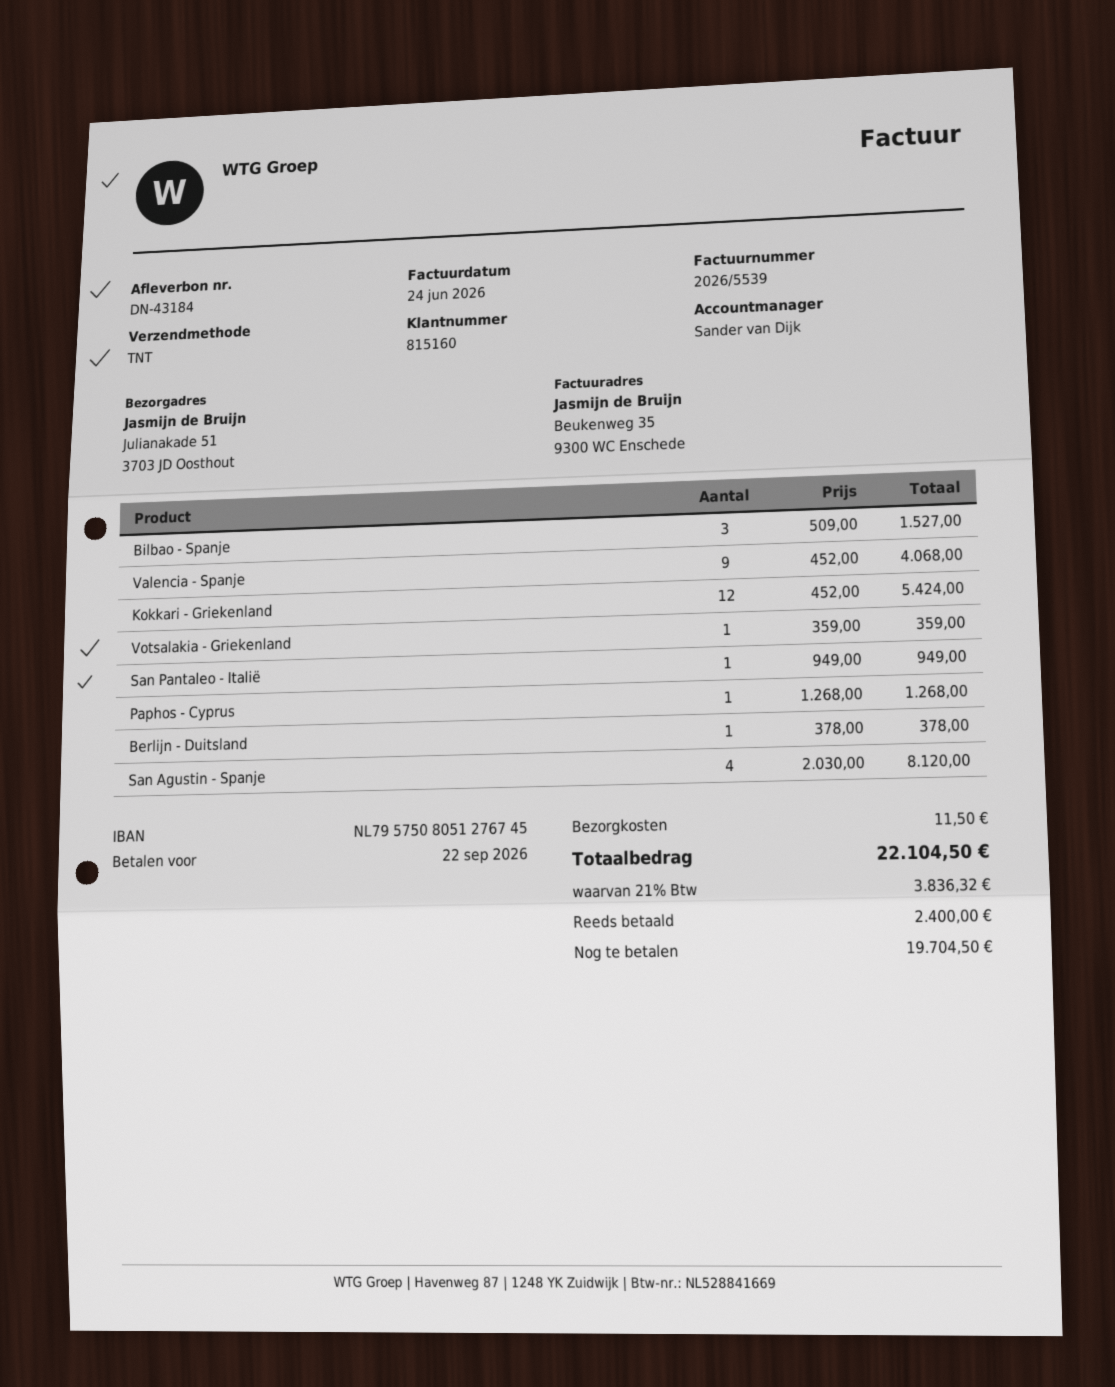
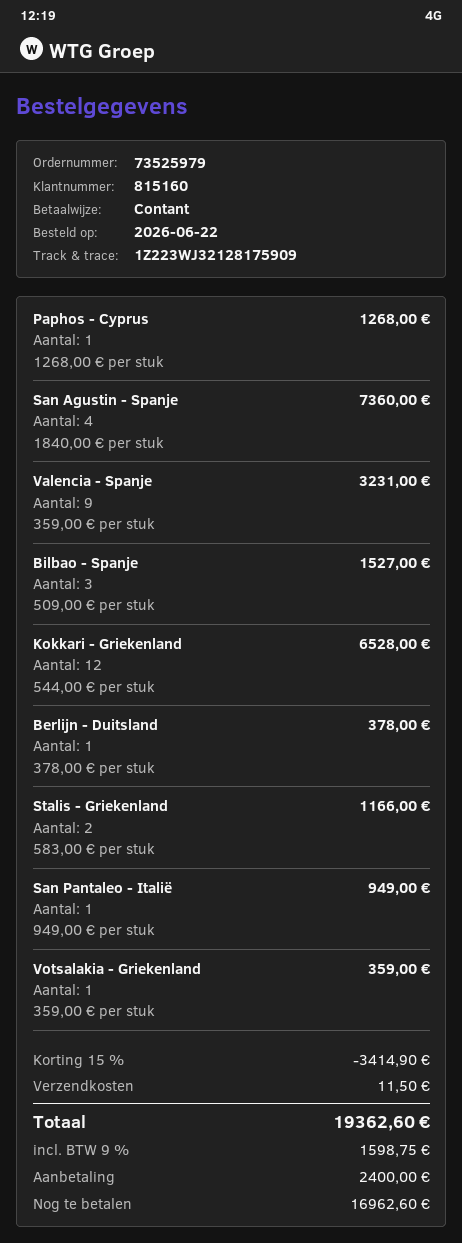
Valencia - Spanje: 9 x 452.00 = 4068.00 -> 9 x 359.00 = 3231.00
Kokkari - Griekenland: 12 x 452.00 = 5424.00 -> 12 x 544.00 = 6528.00
San Agustin - Spanje: 4 x 2030.00 = 8120.00 -> 4 x 1840.00 = 7360.00
Stalis - Griekenland: none -> 2 x 583.00 = 1166.00
discount: none -> 15% = 3414.90
tax: 21% = 3836.32 -> 9% = 1598.75
total: 22104.50 -> 19362.60
balance: 19704.50 -> 16962.60

